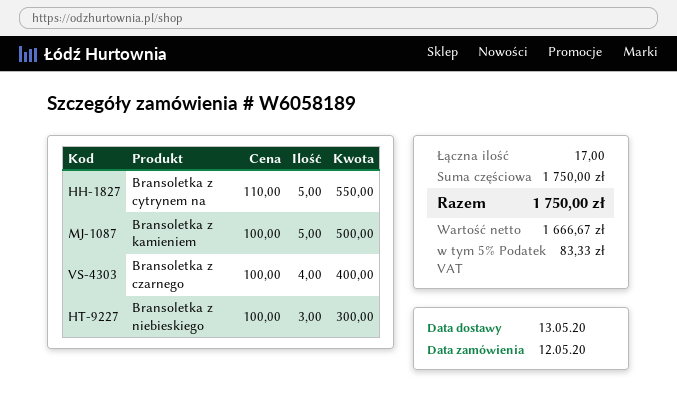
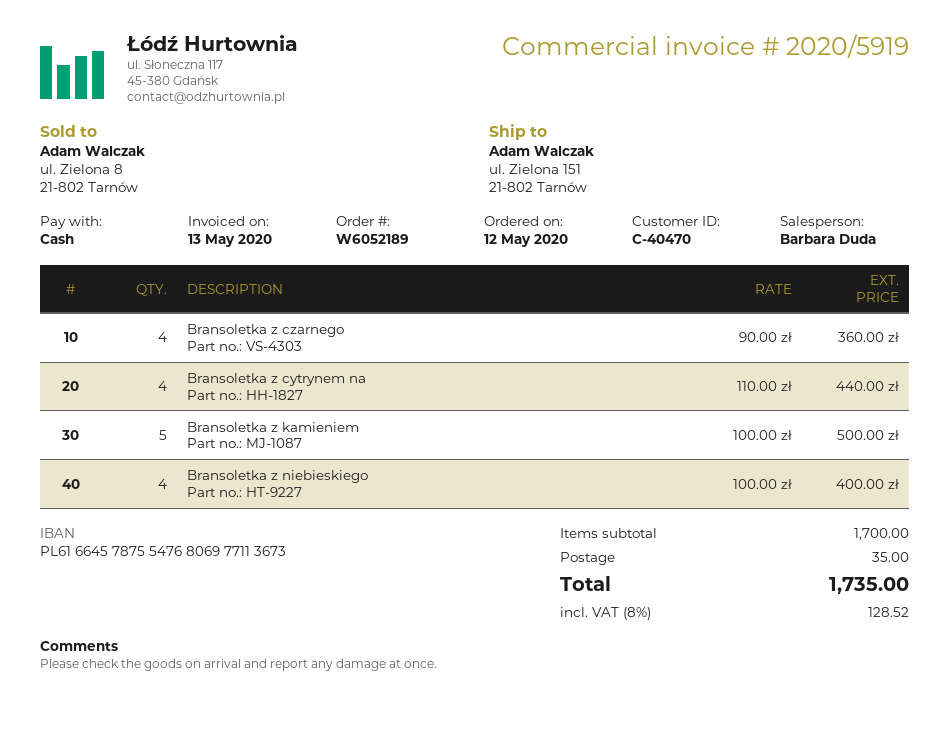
order number: W6058189 -> W6052189
Bransoletka z cytrynem na: 5 x 110.00 = 550.00 -> 4 x 110.00 = 440.00
Bransoletka z czarnego: 4 x 100.00 = 400.00 -> 4 x 90.00 = 360.00
Bransoletka z niebieskiego: 3 x 100.00 = 300.00 -> 4 x 100.00 = 400.00
subtotal: 1750.00 -> 1700.00
shipping: none -> 35.00
tax: 5% = 83.33 -> 8% = 128.52
total: 1750.00 -> 1735.00

